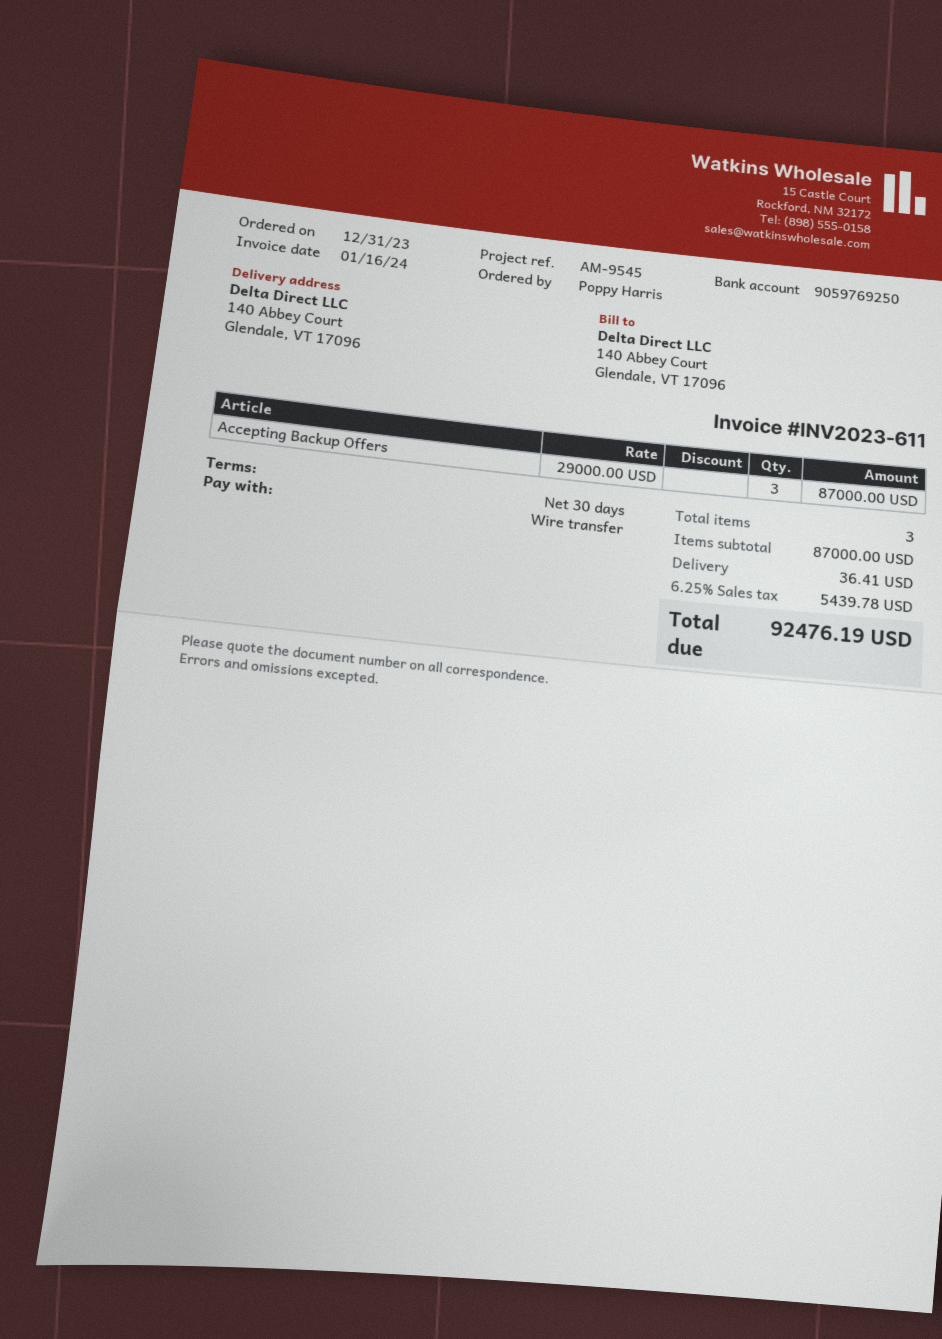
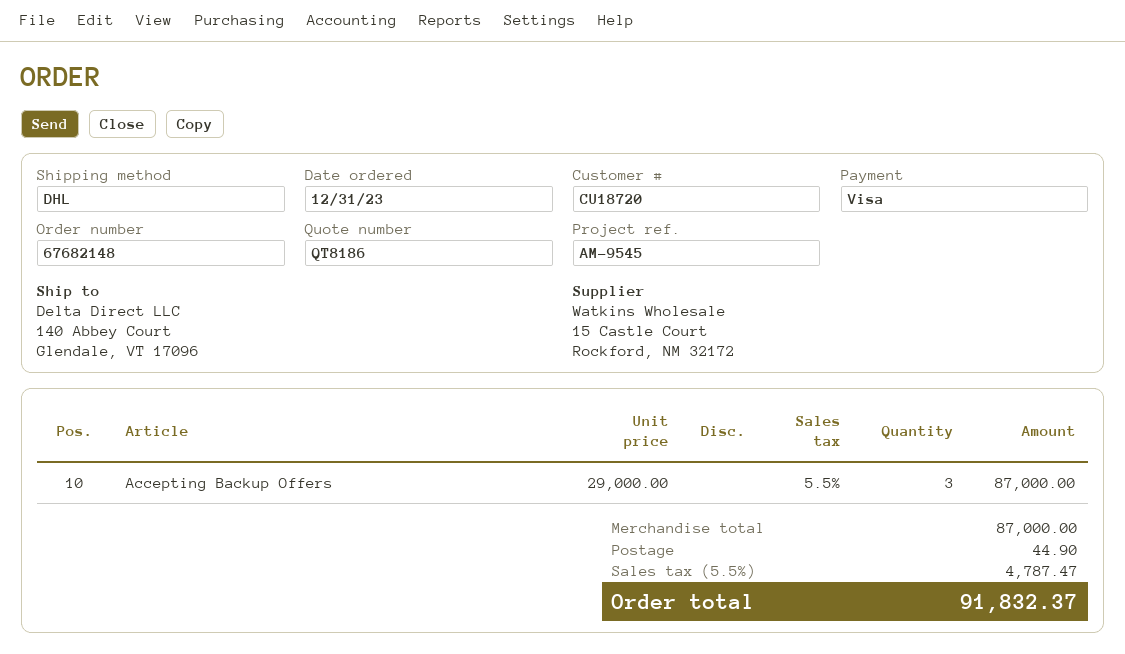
payment method: bank transfer -> Visa
shipping: 36.41 -> 44.90
tax: 6.25% = 5439.78 -> 5.5% = 4787.47
total: 92476.19 -> 91832.37

